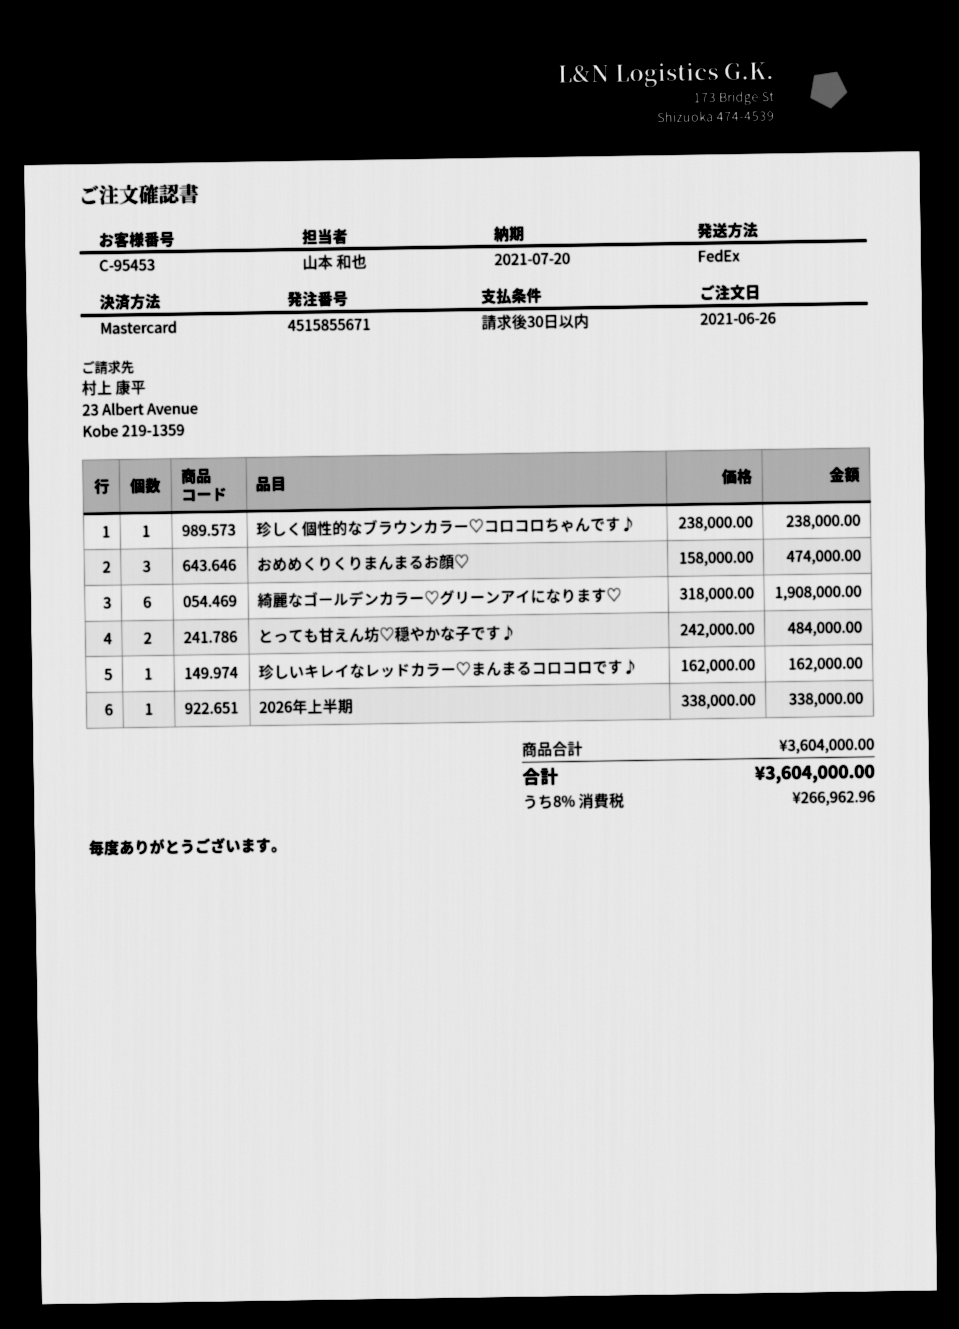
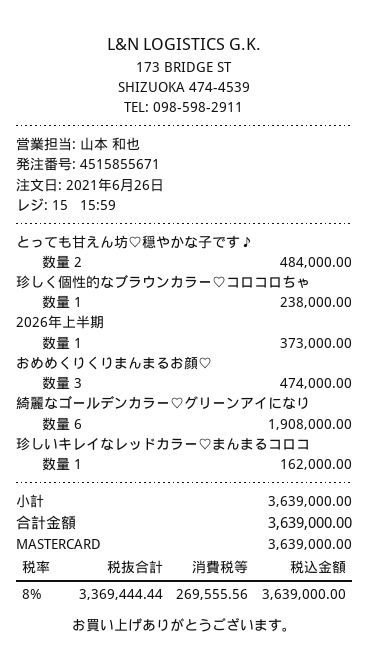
2026年上半期: 1 for 338000.00 -> 1 for 373000.00
subtotal: 3604000.00 -> 3639000.00
tax: 8% = 266962.96 -> 8% = 269555.56
total: 3604000.00 -> 3639000.00

